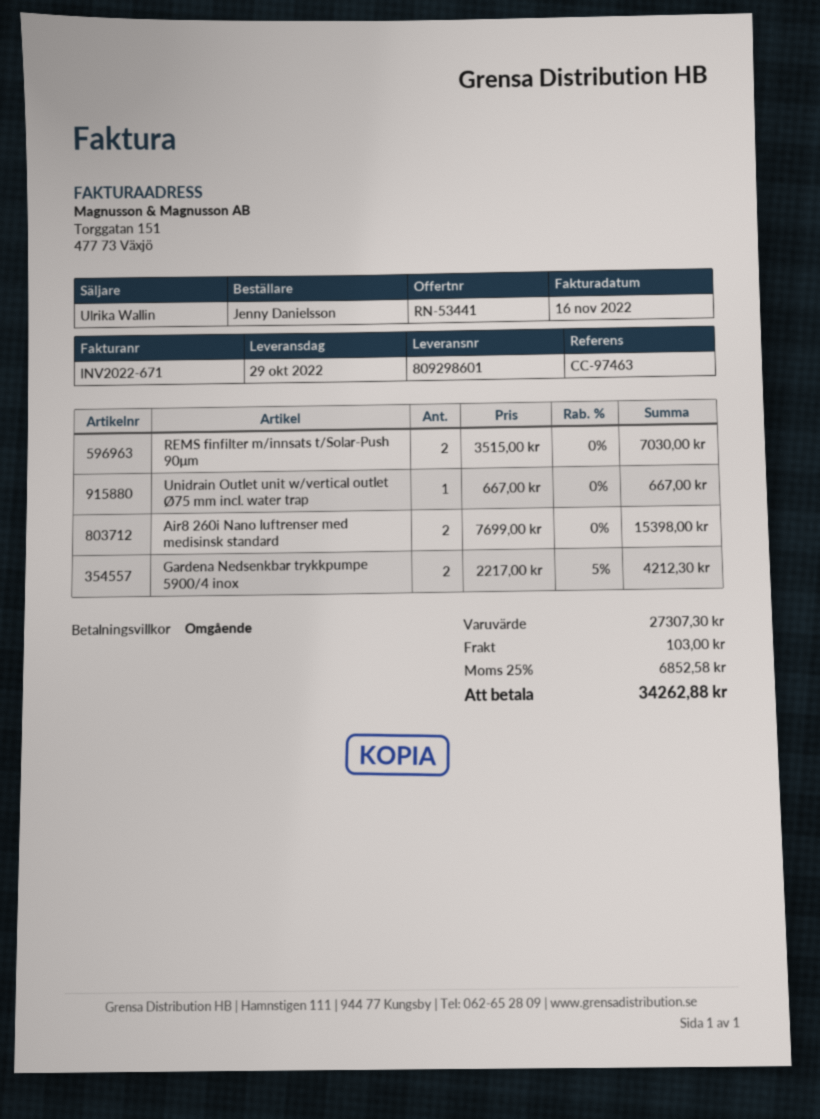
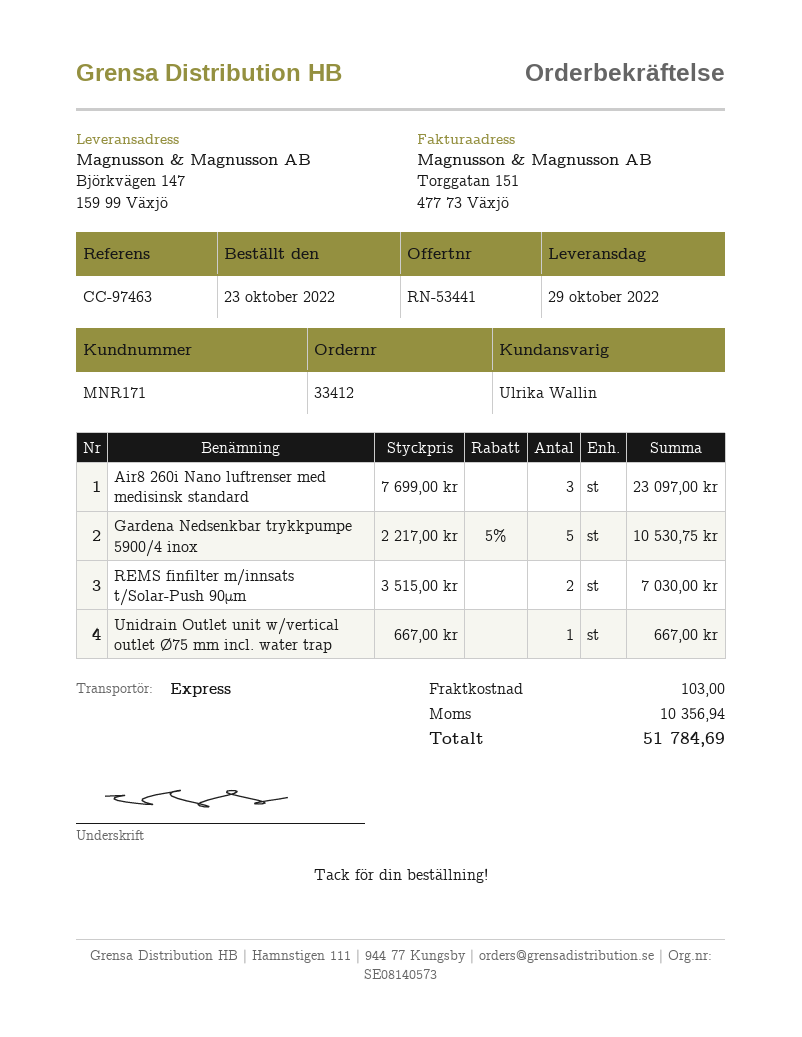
Air8 260i Nano luftrenser med medisinsk standard: 2 x 7699.00 = 15398.00 -> 3 x 7699.00 = 23097.00
Gardena Nedsenkbar trykkpumpe 5900/4 inox: 2 x 2217.00 - 5% = 4212.30 -> 5 x 2217.00 - 5% = 10530.75
tax: 6852.58 -> 10356.94
total: 34262.88 -> 51784.69

